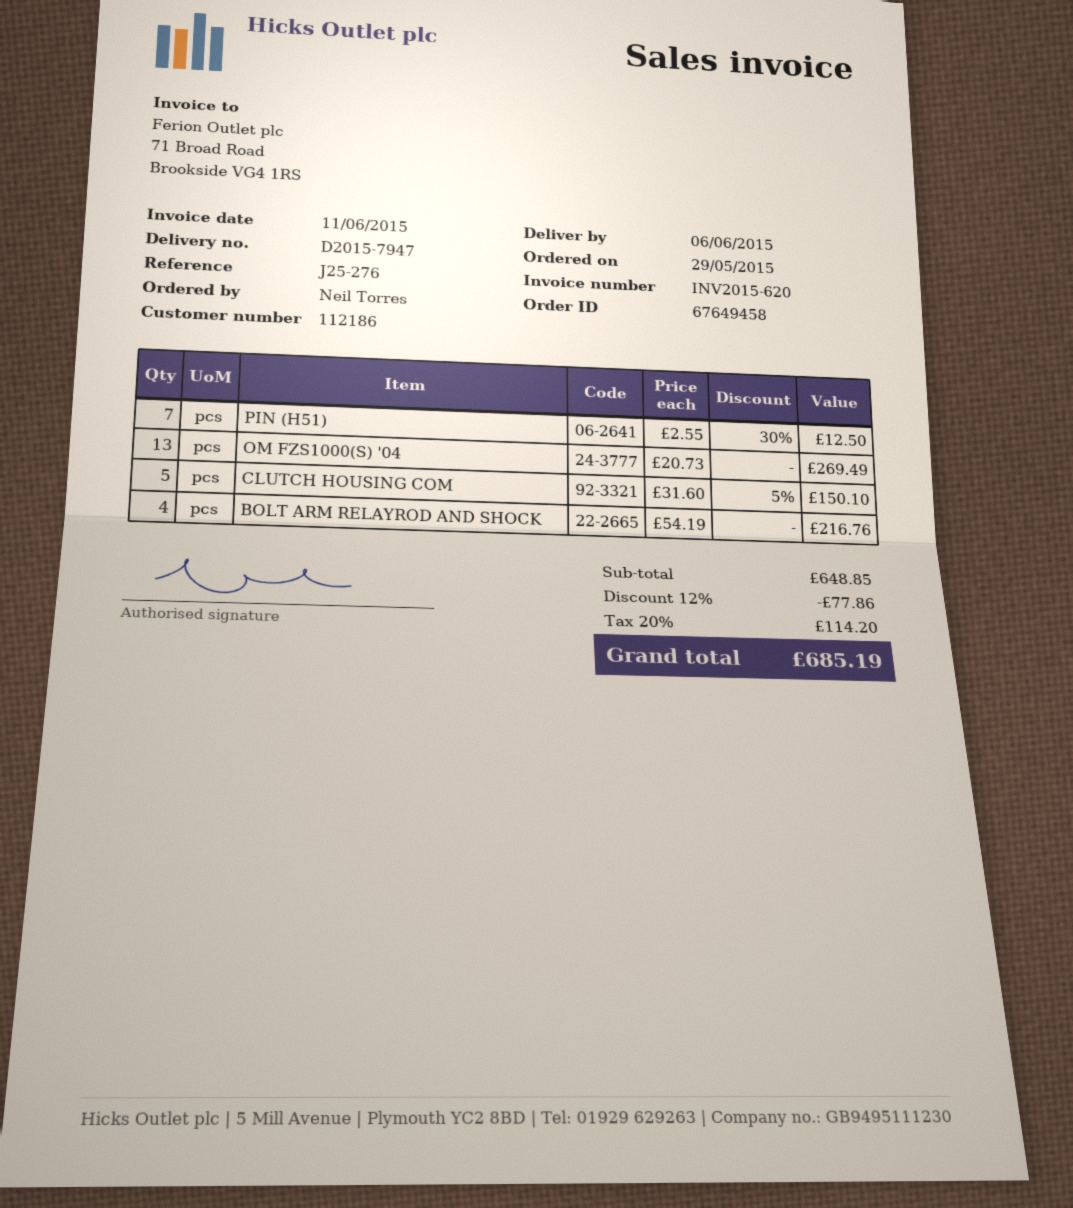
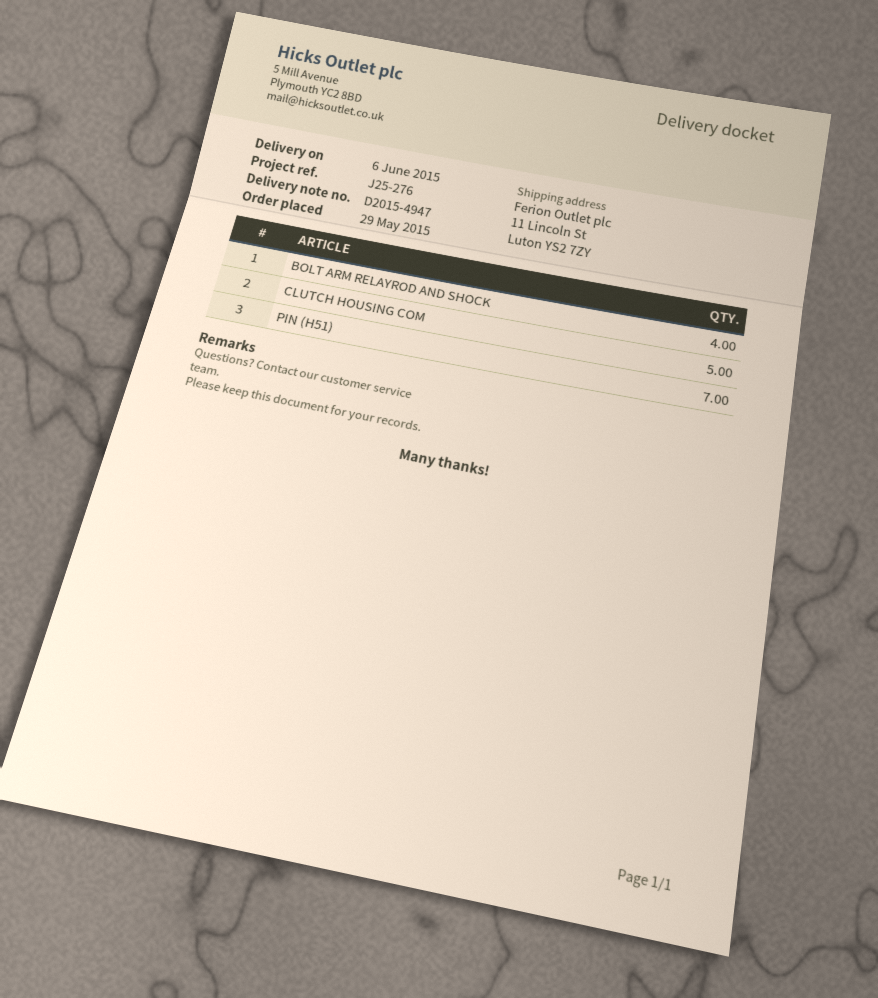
delivery note number: D2015-7947 -> D2015-4947
OM FZS1000(S) '04: 13 -> none

